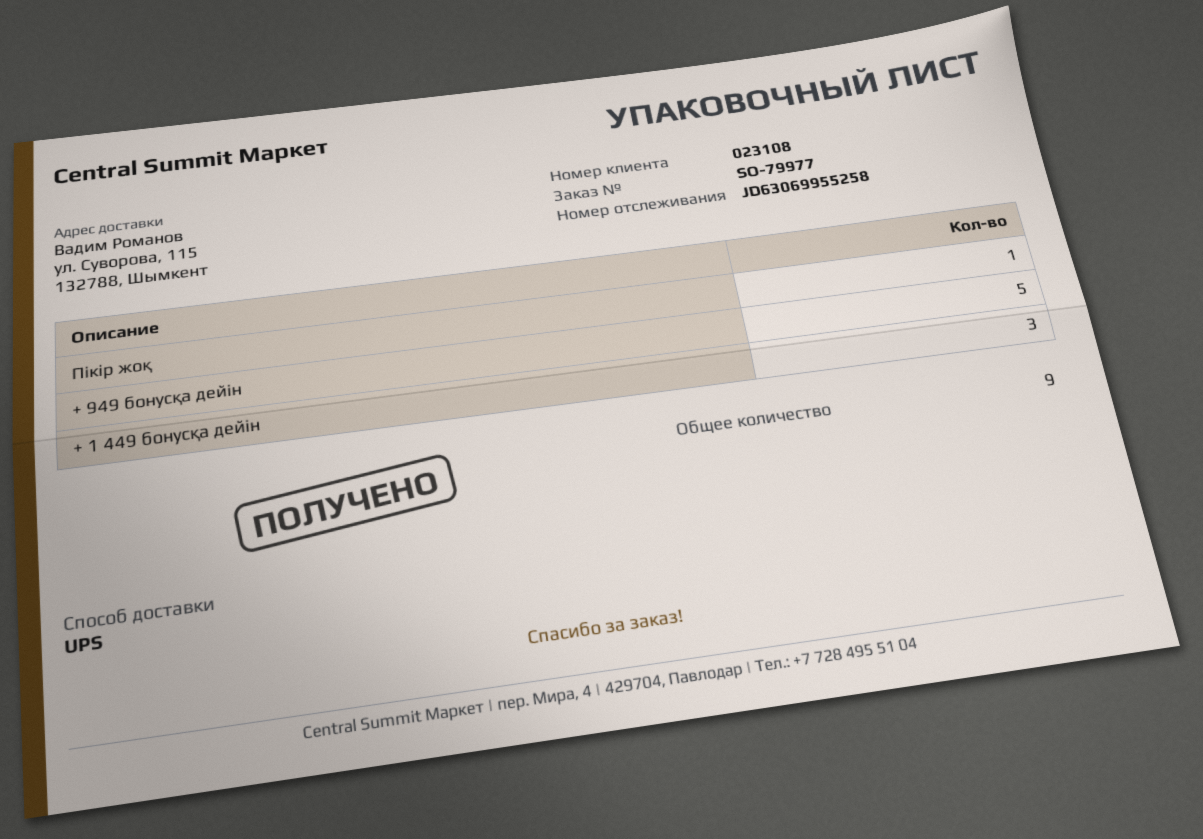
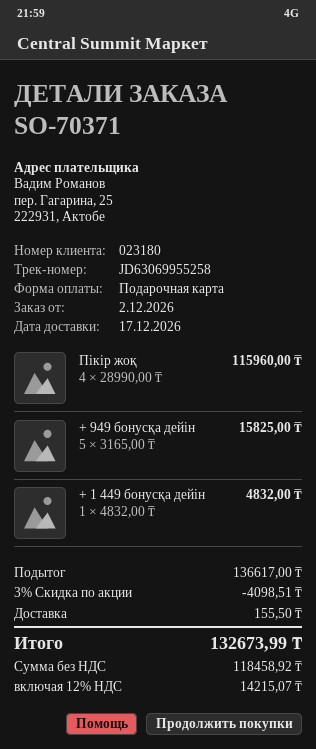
order number: SO-79977 -> SO-70371
customer number: 023108 -> 023180
Пікір жоқ: 1 -> 4
+ 1 449 бонусқа дейін: 3 -> 1

